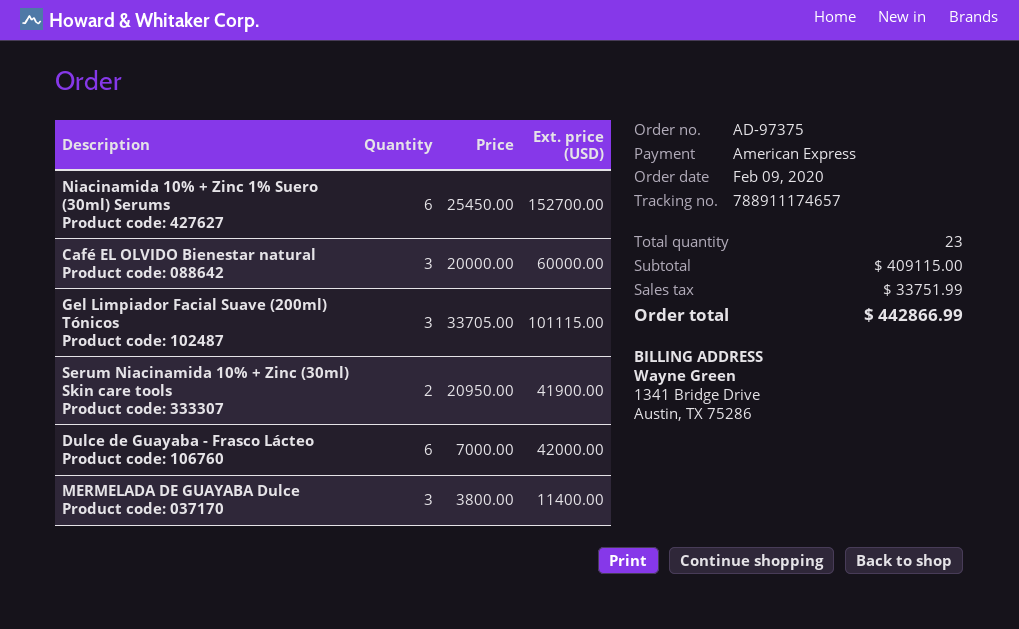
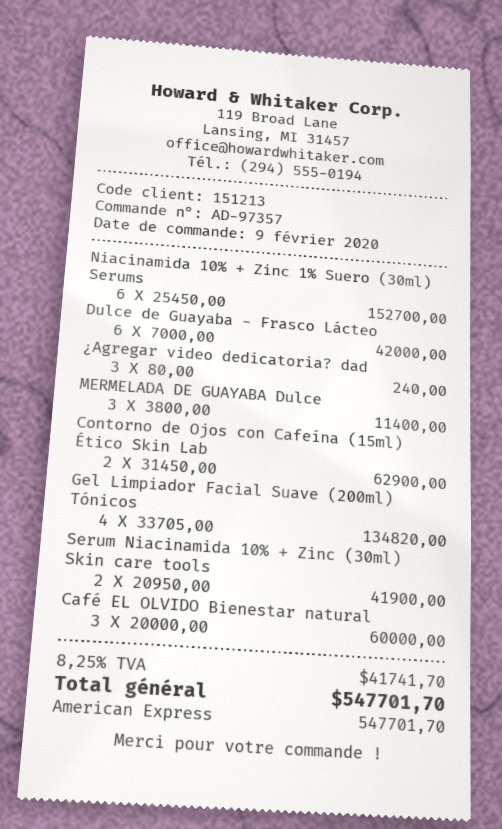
order number: AD-97375 -> AD-97357
Gel Limpiador Facial Suave (200ml) Tónicos: 3 x 33705.00 = 101115.00 -> 4 x 33705.00 = 134820.00
¿Agregar video dedicatoria? dad: none -> 3 x 80.00 = 240.00
Contorno de Ojos con Cafeína (15ml) Ético Skin Lab: none -> 2 x 31450.00 = 62900.00
tax: 33751.99 -> 41741.70
total: 442866.99 -> 547701.70

